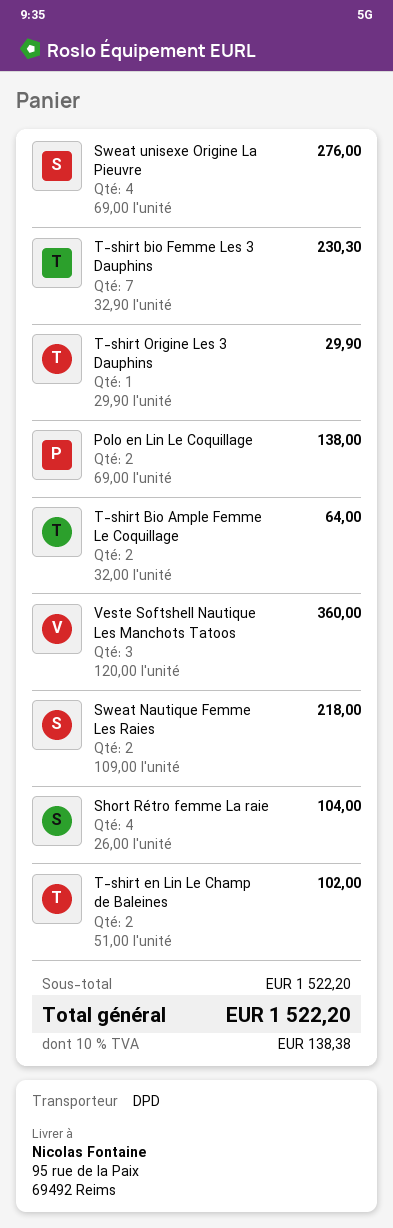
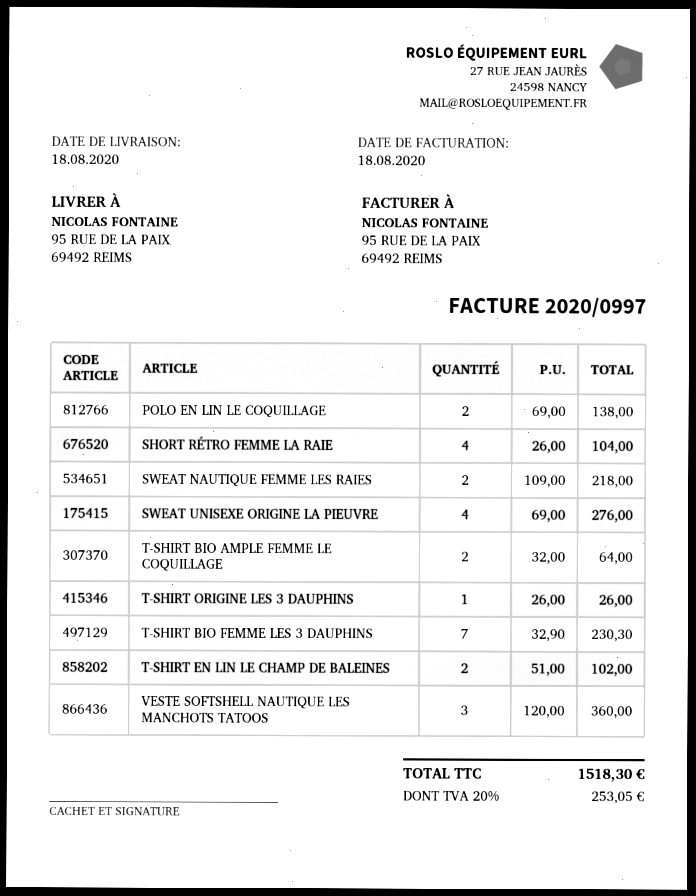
T-shirt Origine Les 3 Dauphins: 1 x 29.90 = 29.90 -> 1 x 26.00 = 26.00
tax: 10% = 138.38 -> 20% = 253.05
total: 1522.20 -> 1518.30

